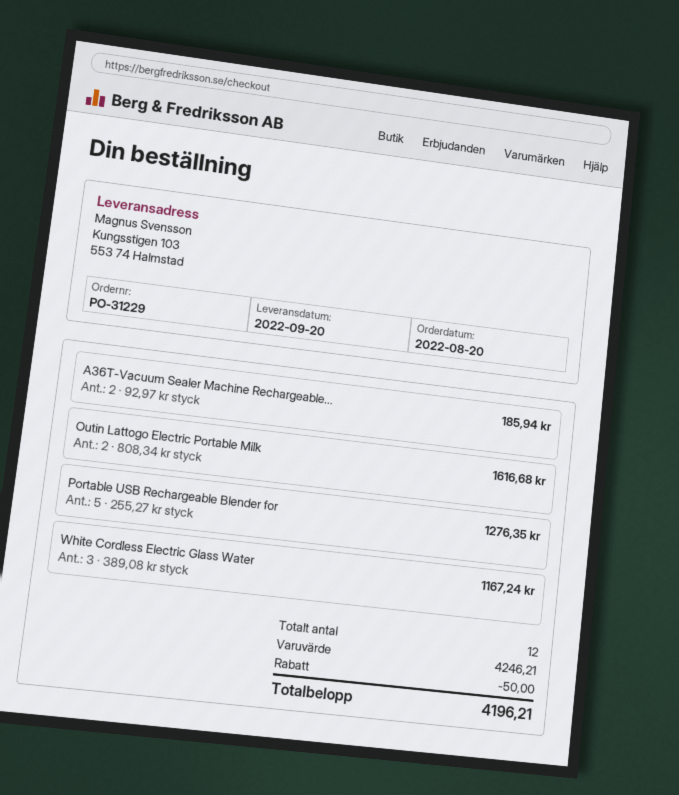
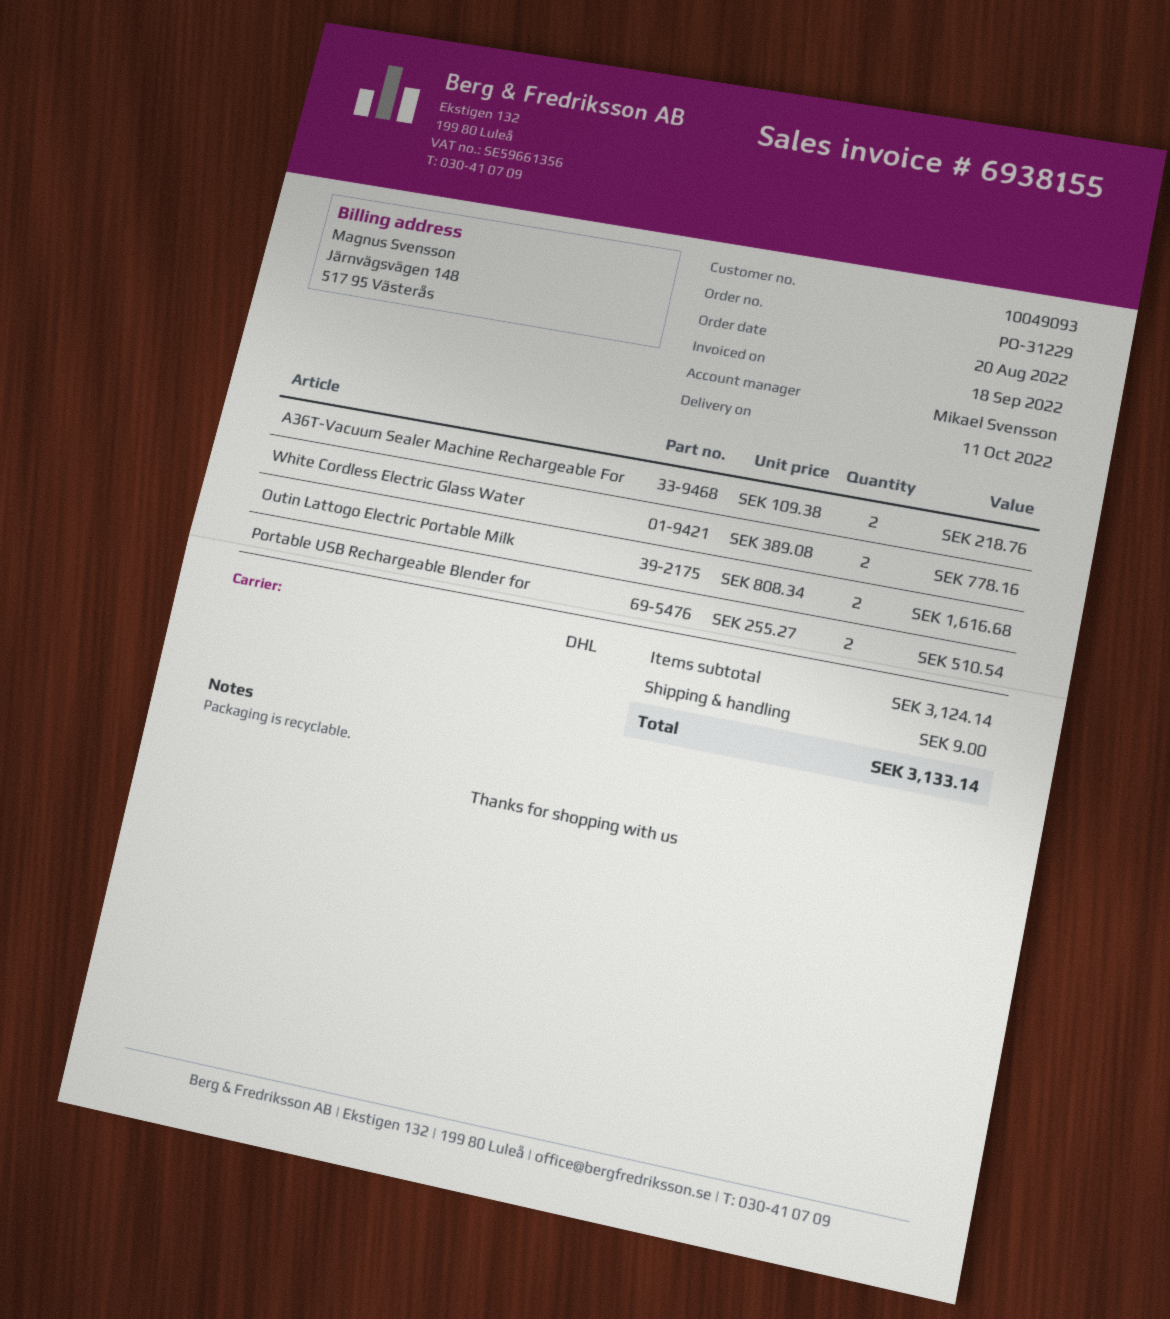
delivery date: 2022-09-20 -> 2022-10-11
A36T-Vacuum Sealer Machine Rechargeable...: 2 x 92.97 = 185.94 -> 2 x 109.38 = 218.76
Portable USB Rechargeable Blender for: 5 x 255.27 = 1276.35 -> 2 x 255.27 = 510.54
White Cordless Electric Glass Water: 3 x 389.08 = 1167.24 -> 2 x 389.08 = 778.16
subtotal: 4246.21 -> 3124.14
discount: 50.00 -> none
shipping: none -> 9.00
total: 4196.21 -> 3133.14

